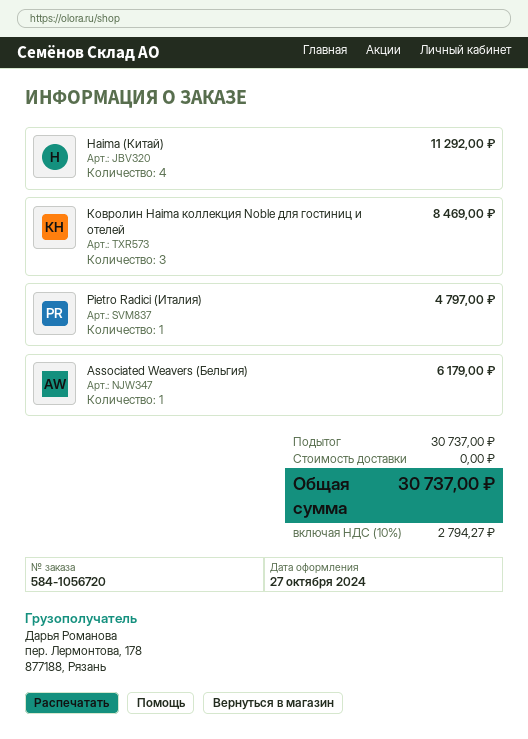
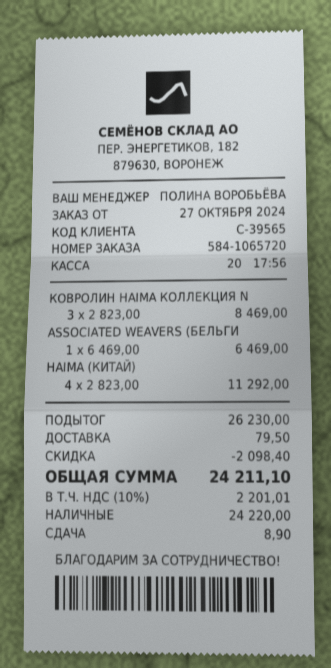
order number: 584-1056720 -> 584-1065720
Pietro Radici (Италия): 1 for 4797.00 -> none
Associated Weavers (Бельгия): 1 for 6179.00 -> 1 for 6469.00
subtotal: 30737.00 -> 26230.00
discount: none -> 2098.40
shipping: 0.00 -> 79.50
tax: 10% = 2794.27 -> 10% = 2201.01
total: 30737.00 -> 24211.10

